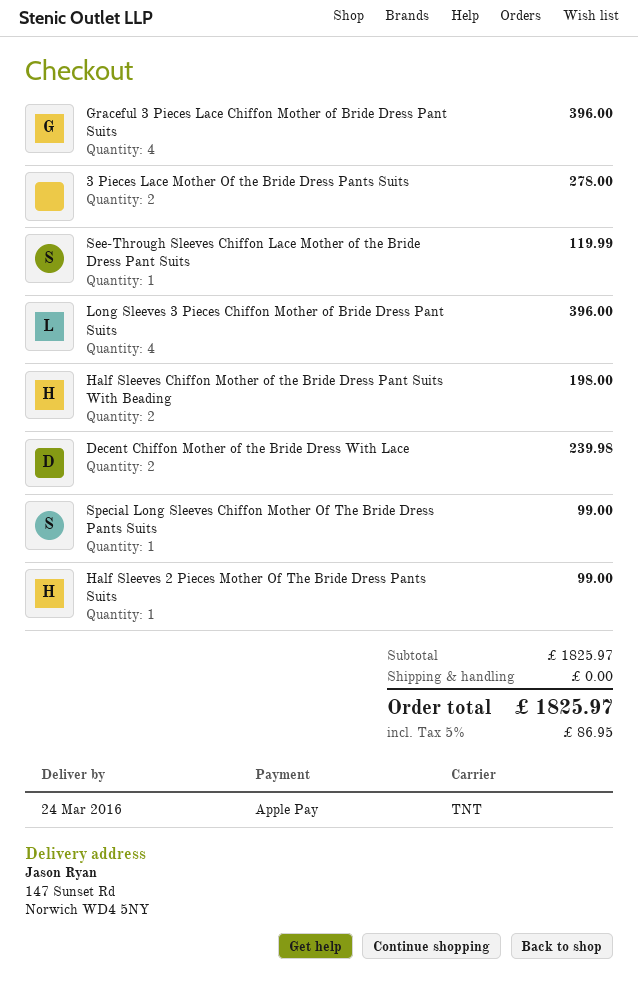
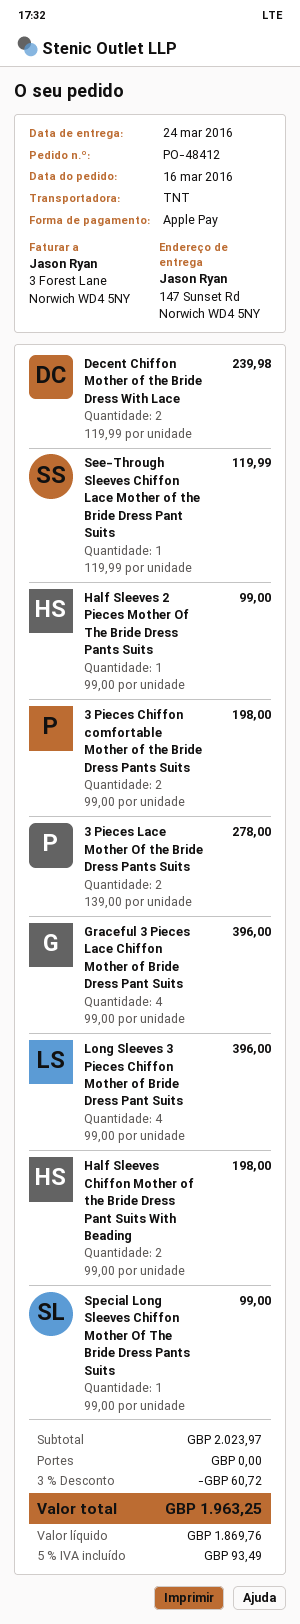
3 Pieces Chiffon comfortable Mother of the Bride Dress Pants Suits: none -> 2 for 198.00
subtotal: 1825.97 -> 2023.97
discount: none -> 3% = 60.72
tax: 5% = 86.95 -> 5% = 93.49
total: 1825.97 -> 1963.25

